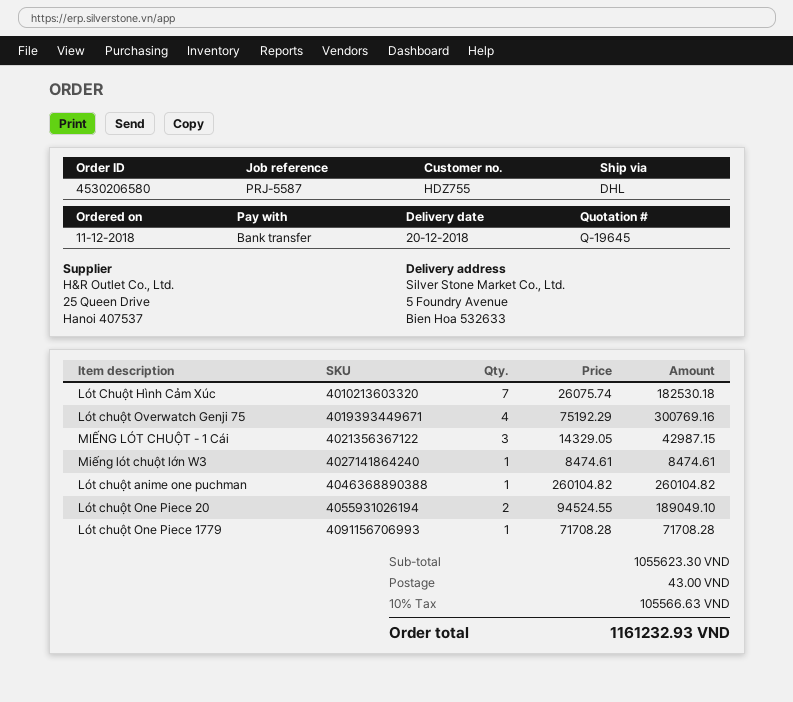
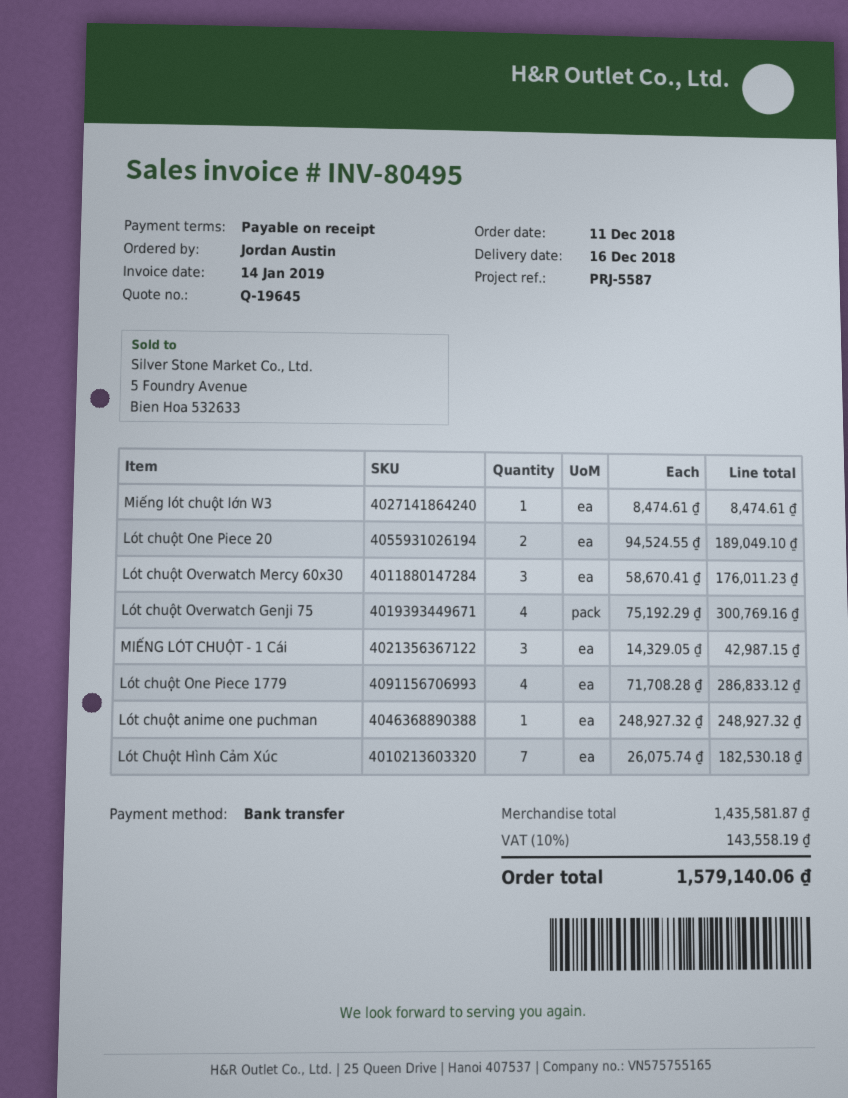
delivery date: 2018-12-20 -> 2018-12-16
Lót chuột anime one puchman: 1 x 260104.82 = 260104.82 -> 1 x 248927.32 = 248927.32
Lót chuột One Piece 1779: 1 x 71708.28 = 71708.28 -> 4 x 71708.28 = 286833.12
Lót chuột Overwatch Mercy 60x30: none -> 3 x 58670.41 = 176011.23
subtotal: 1055623.30 -> 1435581.87
shipping: 43.00 -> none
tax: 10% = 105566.63 -> 10% = 143558.19
total: 1161232.93 -> 1579140.06

